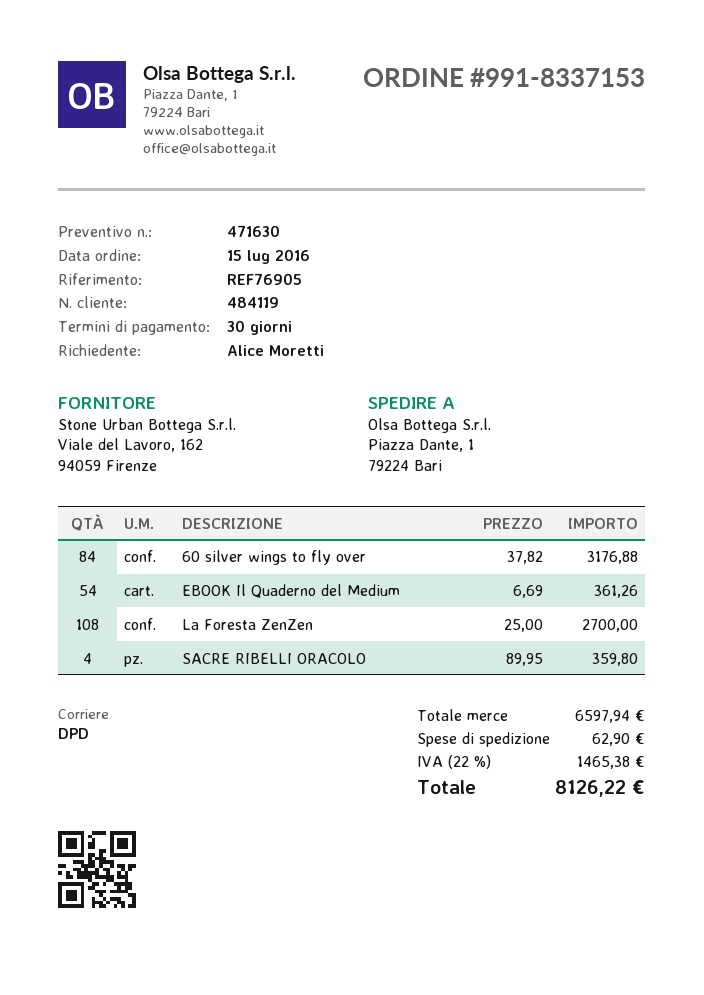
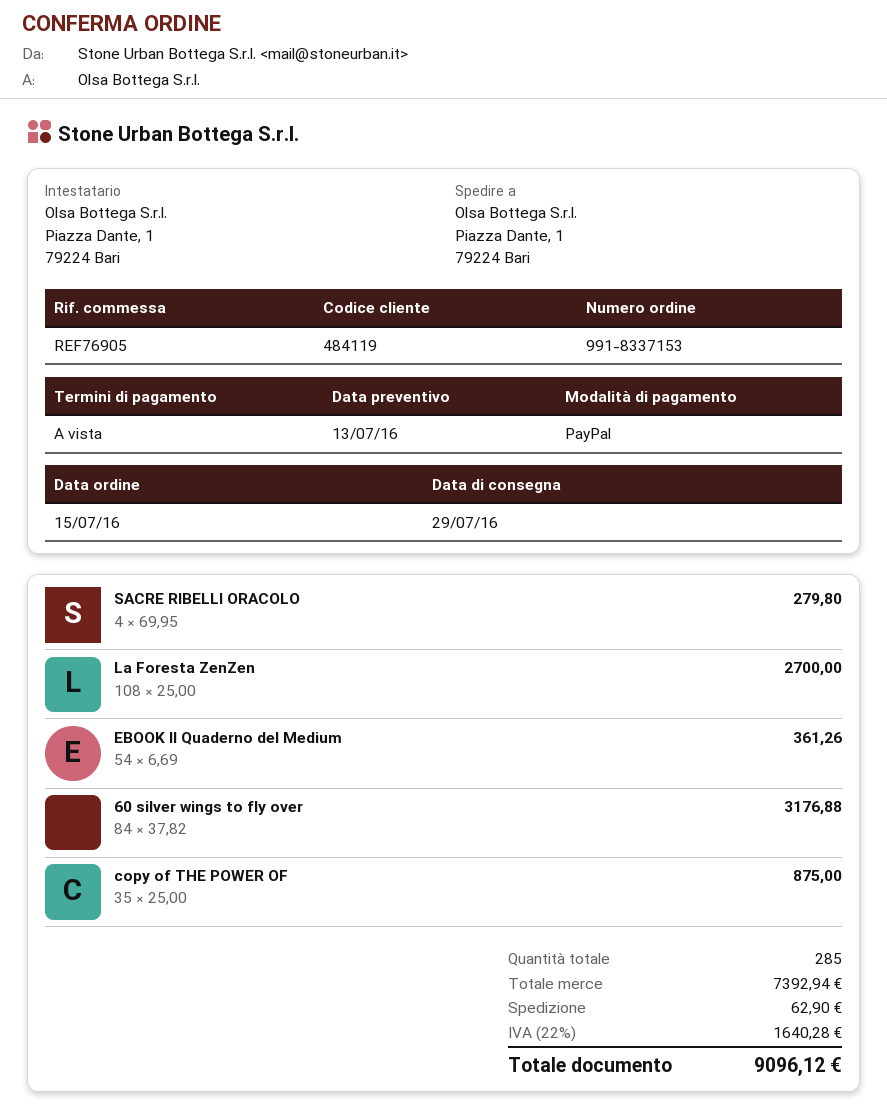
payment terms: 30 days -> on receipt
SACRE RIBELLI ORACOLO: 4 x 89.95 = 359.80 -> 4 x 69.95 = 279.80
copy of THE POWER OF: none -> 35 x 25.00 = 875.00
subtotal: 6597.94 -> 7392.94
tax: 22% = 1465.38 -> 22% = 1640.28
total: 8126.22 -> 9096.12

